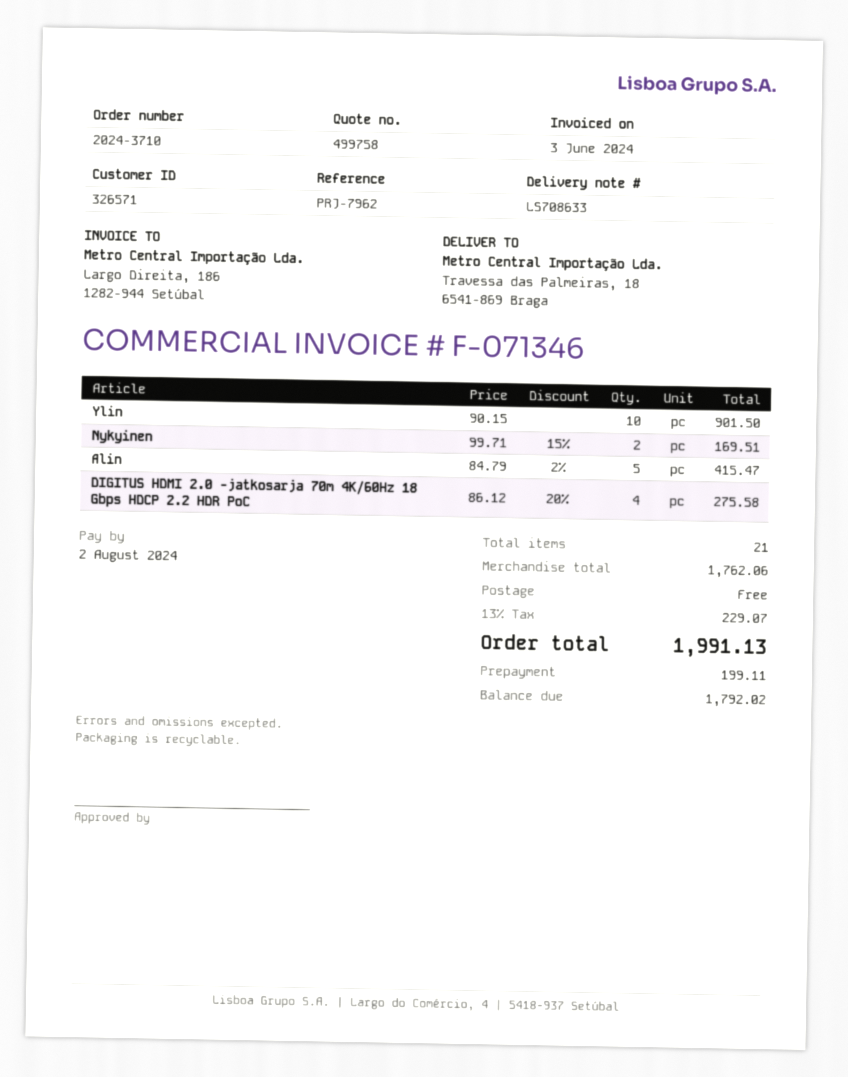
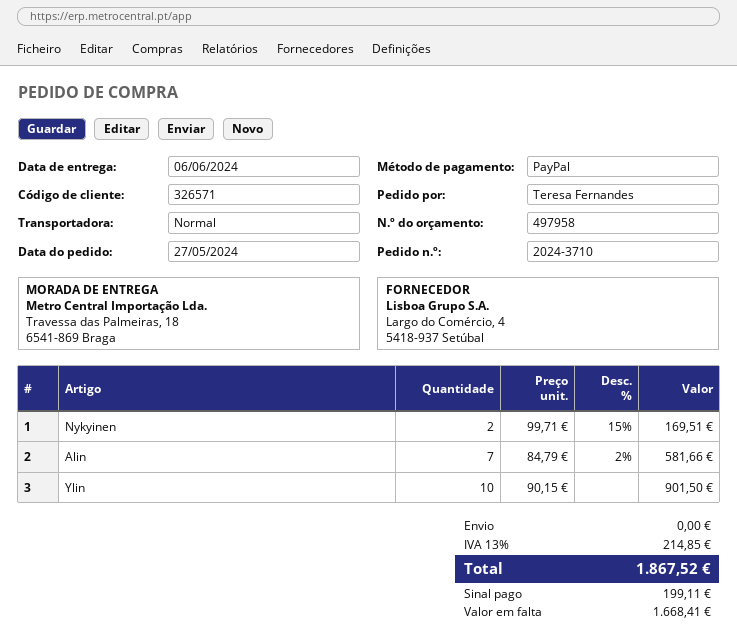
quote number: 499758 -> 497958
Alin: 5 x 84.79 - 2% = 415.47 -> 7 x 84.79 - 2% = 581.66
DIGITUS HDMI 2.0 -jatkosarja 70m 4K/60Hz 18 Gbps HDCP 2.2 HDR PoC: 4 x 86.12 - 20% = 275.58 -> none
tax: 13% = 229.07 -> 13% = 214.85
total: 1991.13 -> 1867.52
balance: 1792.02 -> 1668.41

